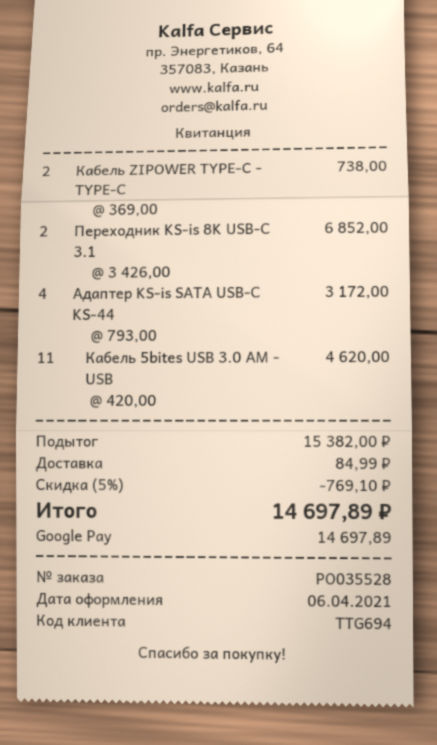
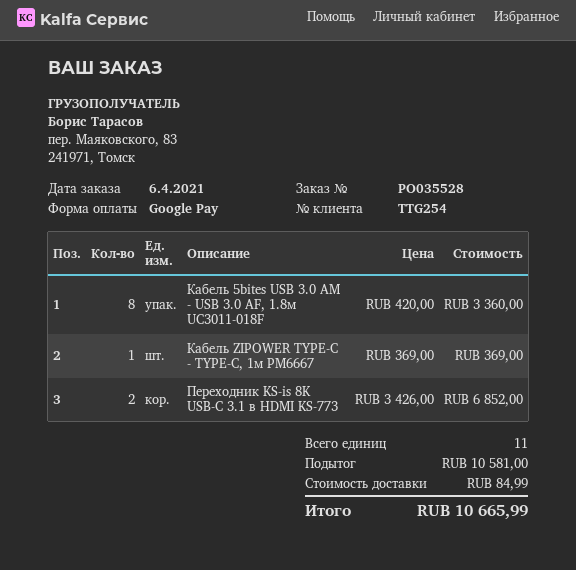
customer number: TTG694 -> TTG254
Кабель ZIPOWER TYPE-C - TYPE-C: 2 x 369.00 = 738.00 -> 1 x 369.00 = 369.00
Адаптер KS-is SATA USB-C KS-44: 4 x 793.00 = 3172.00 -> none
Кабель 5bites USB 3.0 AM - USB: 11 x 420.00 = 4620.00 -> 8 x 420.00 = 3360.00
subtotal: 15382.00 -> 10581.00
discount: 5% = 769.10 -> none
total: 14697.89 -> 10665.99

